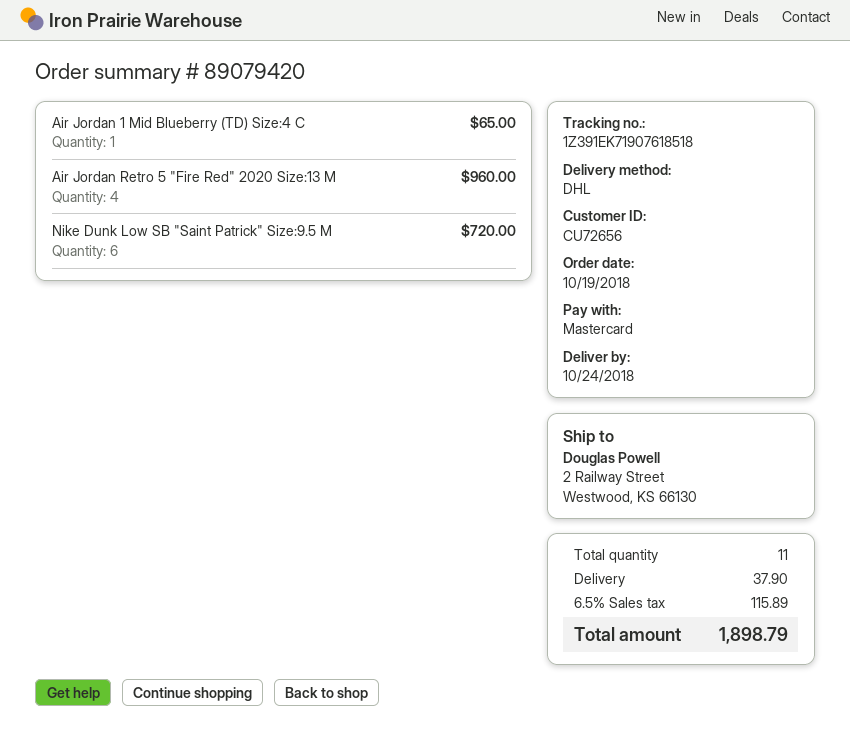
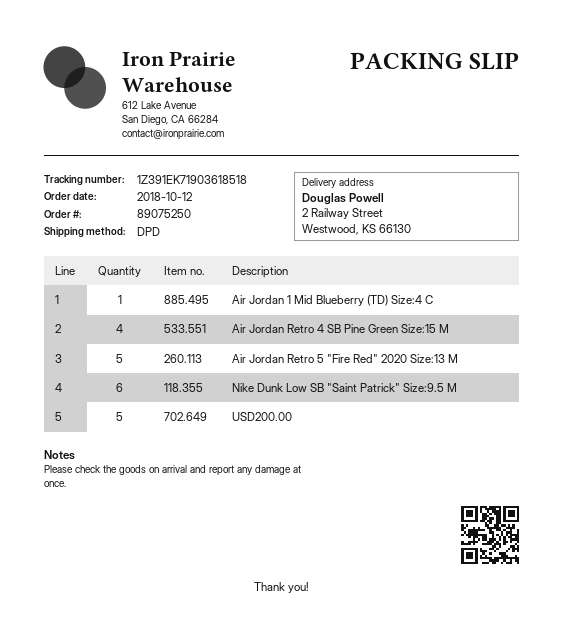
order number: 89079420 -> 89075250
order date: 2018-10-19 -> 2018-10-12
shipping method: DHL -> DPD
tracking number: 1Z391EK71907618518 -> 1Z391EK71903618518
Air Jordan Retro 5 "Fire Red" 2020 Size:13 M: 4 -> 5
Air Jordan Retro 4 SB Pine Green Size:15 M: none -> 4
USD200.00: none -> 5

